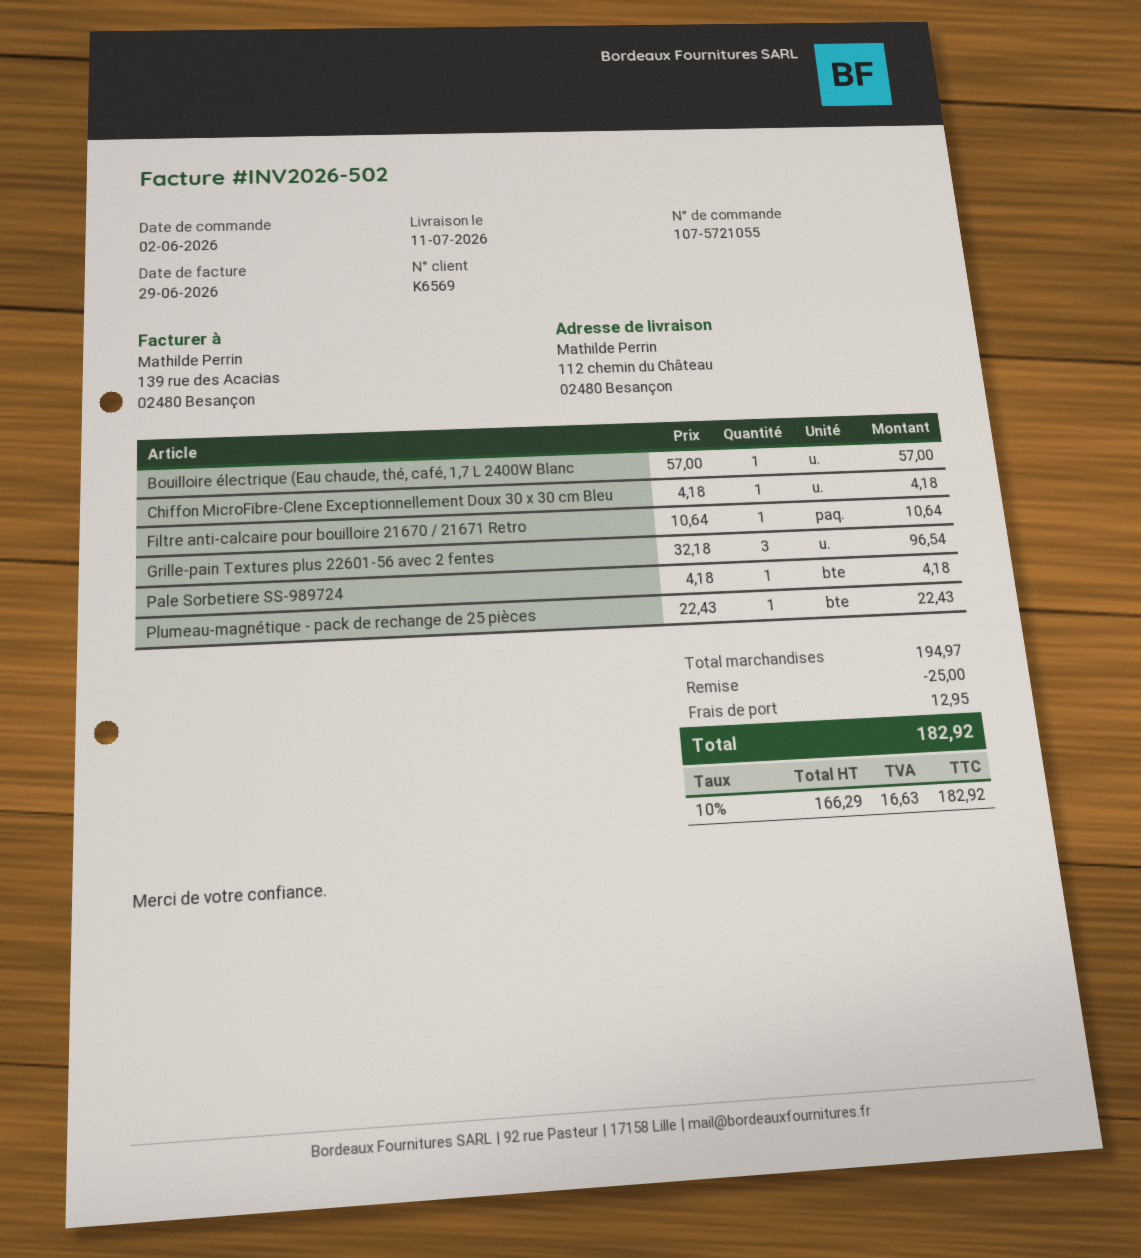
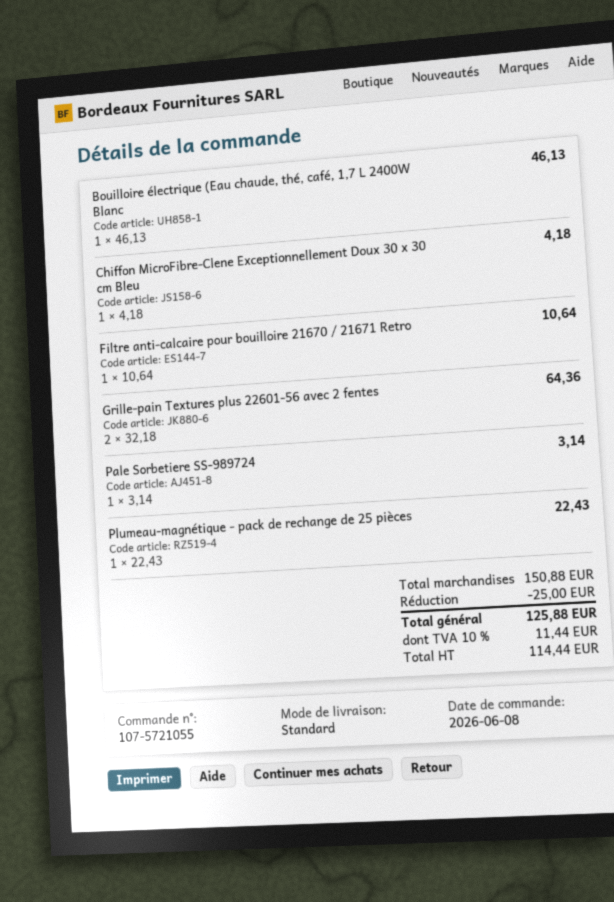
order date: 2026-06-02 -> 2026-06-08
Bouilloire électrique (Eau chaude, thé, café, 1,7 L 2400W Blanc: 1 x 57.00 = 57.00 -> 1 x 46.13 = 46.13
Grille-pain Textures plus 22601-56 avec 2 fentes: 3 x 32.18 = 96.54 -> 2 x 32.18 = 64.36
Pale Sorbetiere SS-989724: 1 x 4.18 = 4.18 -> 1 x 3.14 = 3.14
subtotal: 194.97 -> 150.88
shipping: 12.95 -> none
net: 166.29 -> 114.44
tax: 10% = 16.63 -> 10% = 11.44
total: 182.92 -> 125.88

